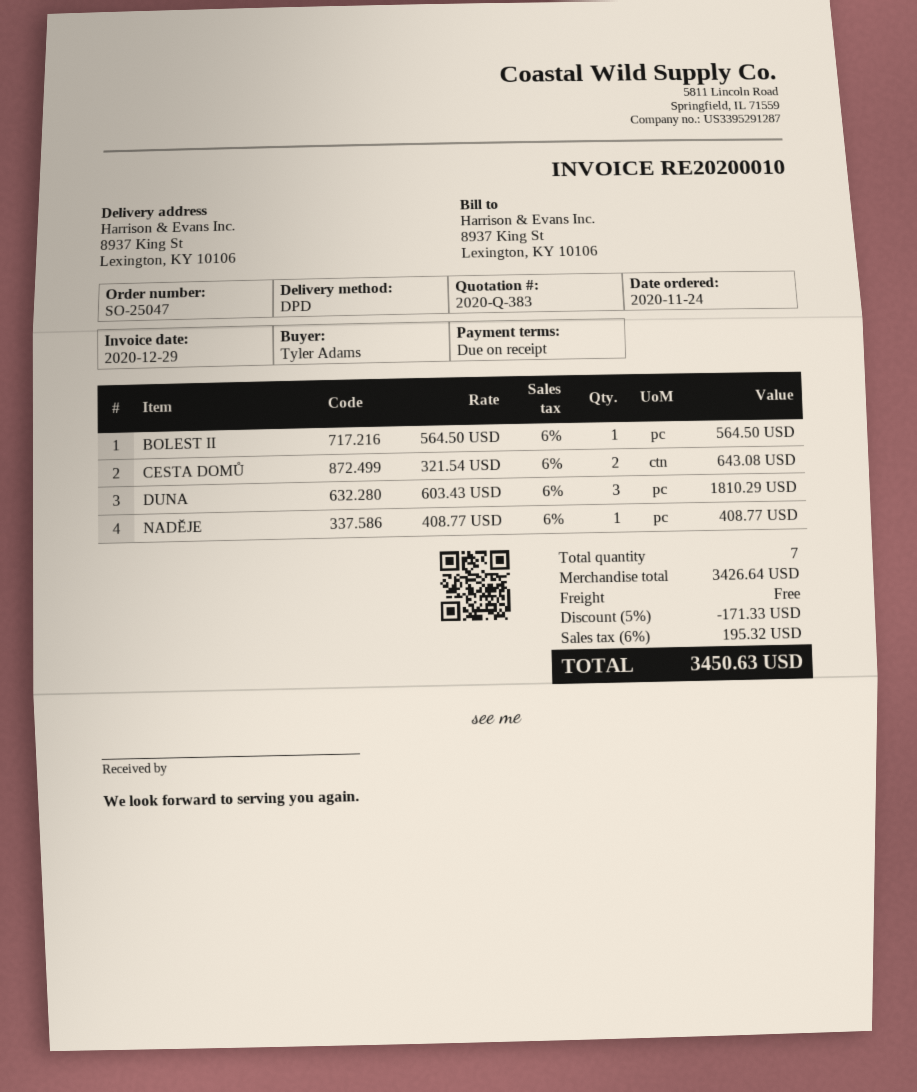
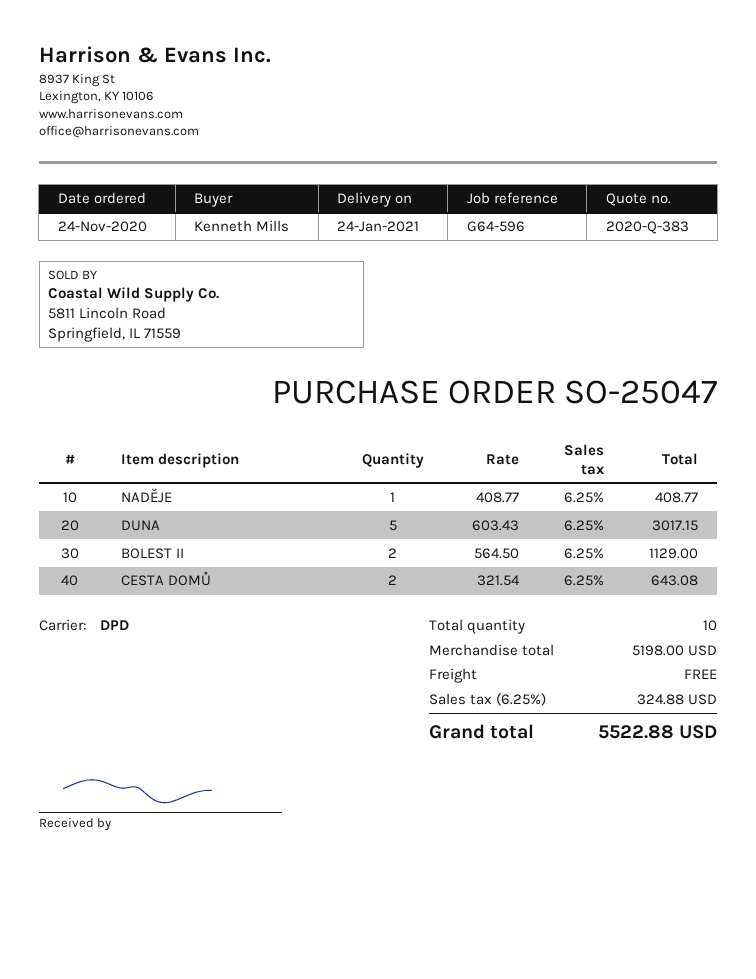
ordered by: Tyler Adams -> Kenneth Mills
BOLEST II: 1 x 564.50 = 564.50 -> 2 x 564.50 = 1129.00
DUNA: 3 x 603.43 = 1810.29 -> 5 x 603.43 = 3017.15
total quantity: 7 -> 10
subtotal: 3426.64 -> 5198.00
discount: 5% = 171.33 -> none
tax: 6% = 195.32 -> 6.25% = 324.88
total: 3450.63 -> 5522.88

